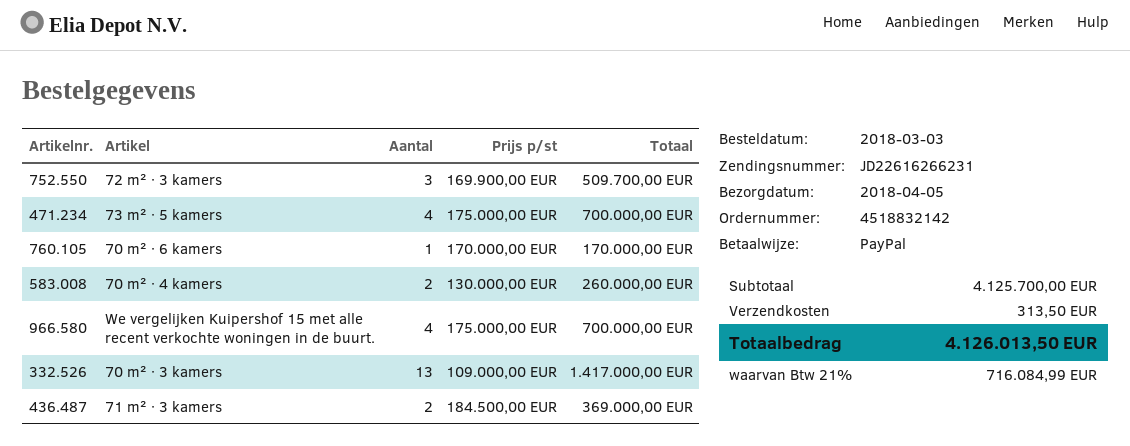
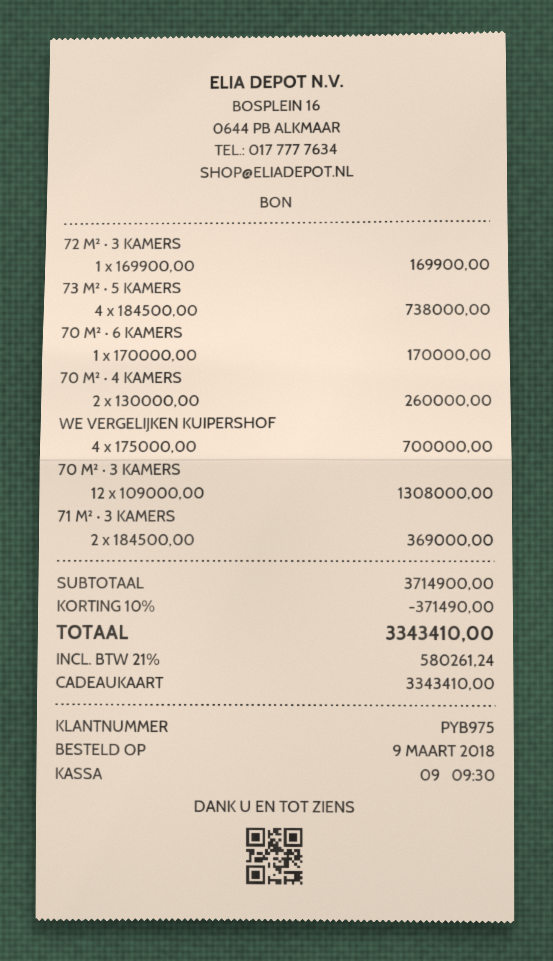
order date: 2018-03-03 -> 2018-03-09
payment method: PayPal -> gift card
72 m² · 3 kamers: 3 x 169900.00 = 509700.00 -> 1 x 169900.00 = 169900.00
73 m² · 5 kamers: 4 x 175000.00 = 700000.00 -> 4 x 184500.00 = 738000.00
70 m² · 3 kamers: 13 x 109000.00 = 1417000.00 -> 12 x 109000.00 = 1308000.00
subtotal: 4125700.00 -> 3714900.00
discount: none -> 10% = 371490.00
shipping: 313.50 -> none
tax: 21% = 716084.99 -> 21% = 580261.24
total: 4126013.50 -> 3343410.00

